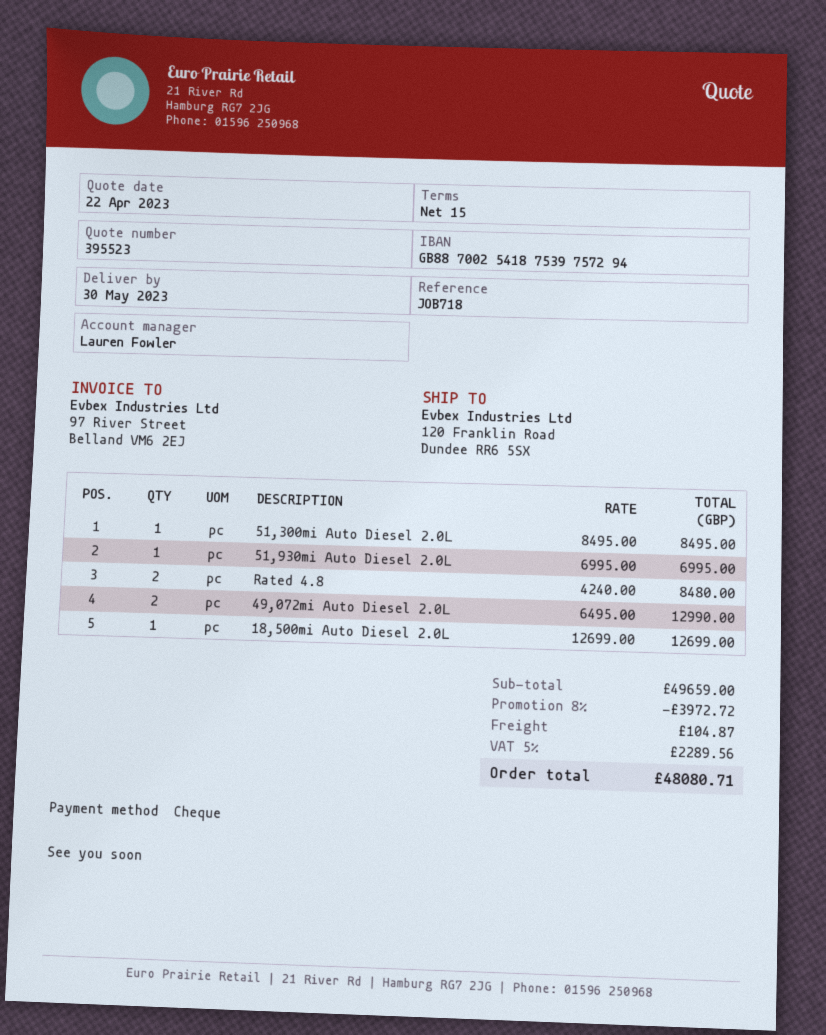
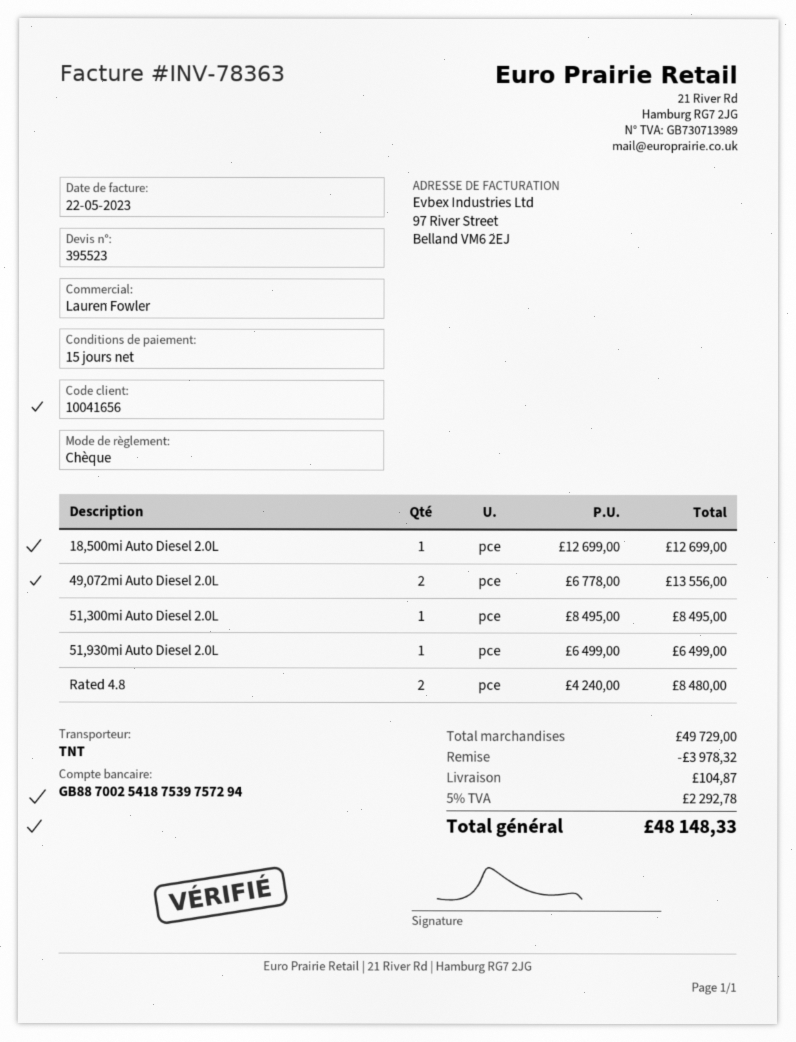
51,930mi Auto Diesel 2.0L: 1 x 6995.00 = 6995.00 -> 1 x 6499.00 = 6499.00
49,072mi Auto Diesel 2.0L: 2 x 6495.00 = 12990.00 -> 2 x 6778.00 = 13556.00
subtotal: 49659.00 -> 49729.00
discount: 3972.72 -> 3978.32
tax: 5% = 2289.56 -> 5% = 2292.78
total: 48080.71 -> 48148.33

